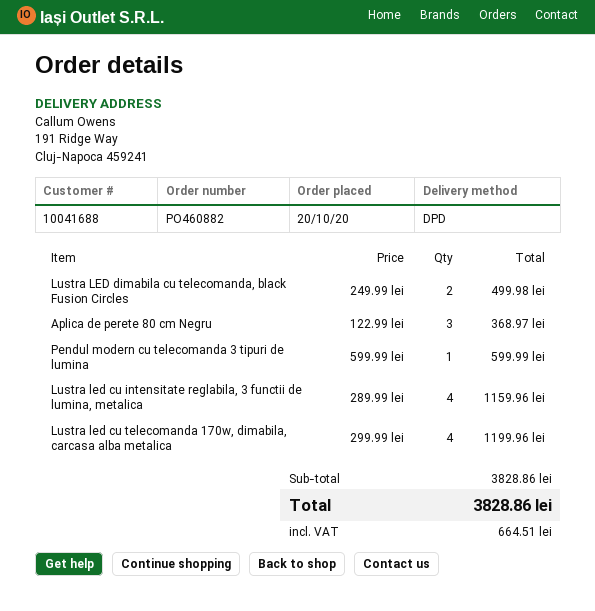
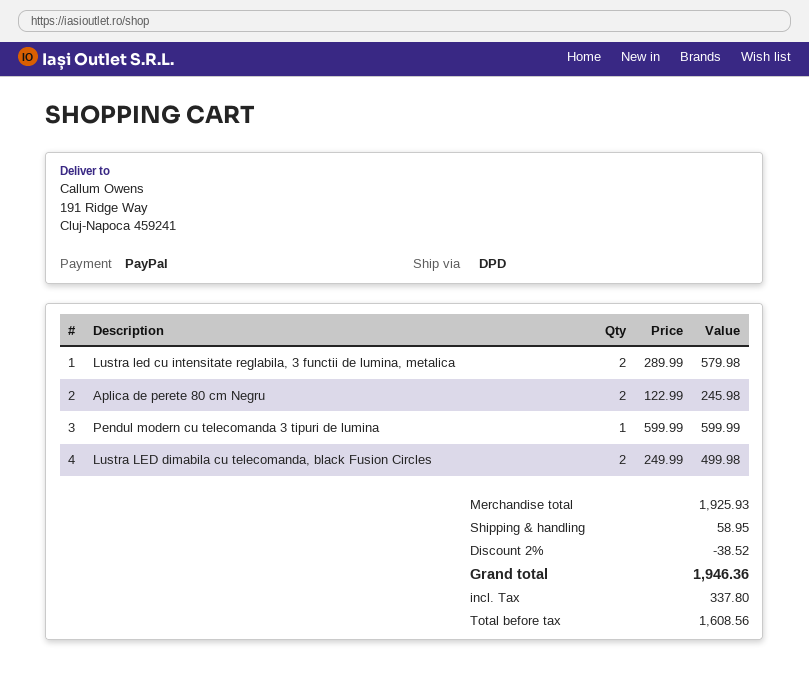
Aplica de perete 80 cm Negru: 3 x 122.99 = 368.97 -> 2 x 122.99 = 245.98
Lustra led cu intensitate reglabila, 3 functii de lumina, metalica: 4 x 289.99 = 1159.96 -> 2 x 289.99 = 579.98
Lustra led cu telecomanda 170w, dimabila, carcasa alba metalica: 4 x 299.99 = 1199.96 -> none
subtotal: 3828.86 -> 1925.93
discount: none -> 2% = 38.52
shipping: none -> 58.95
tax: 664.51 -> 337.80
total: 3828.86 -> 1946.36

